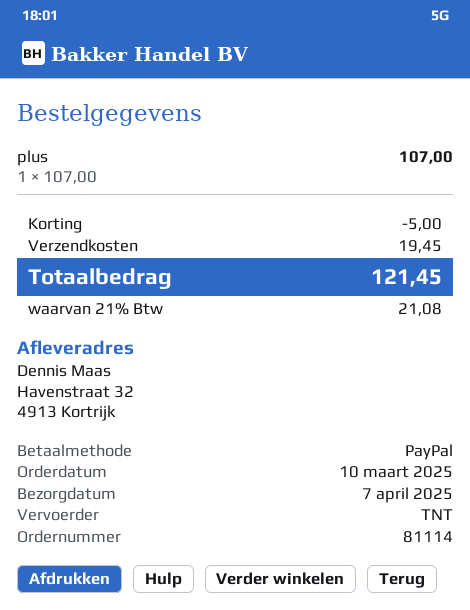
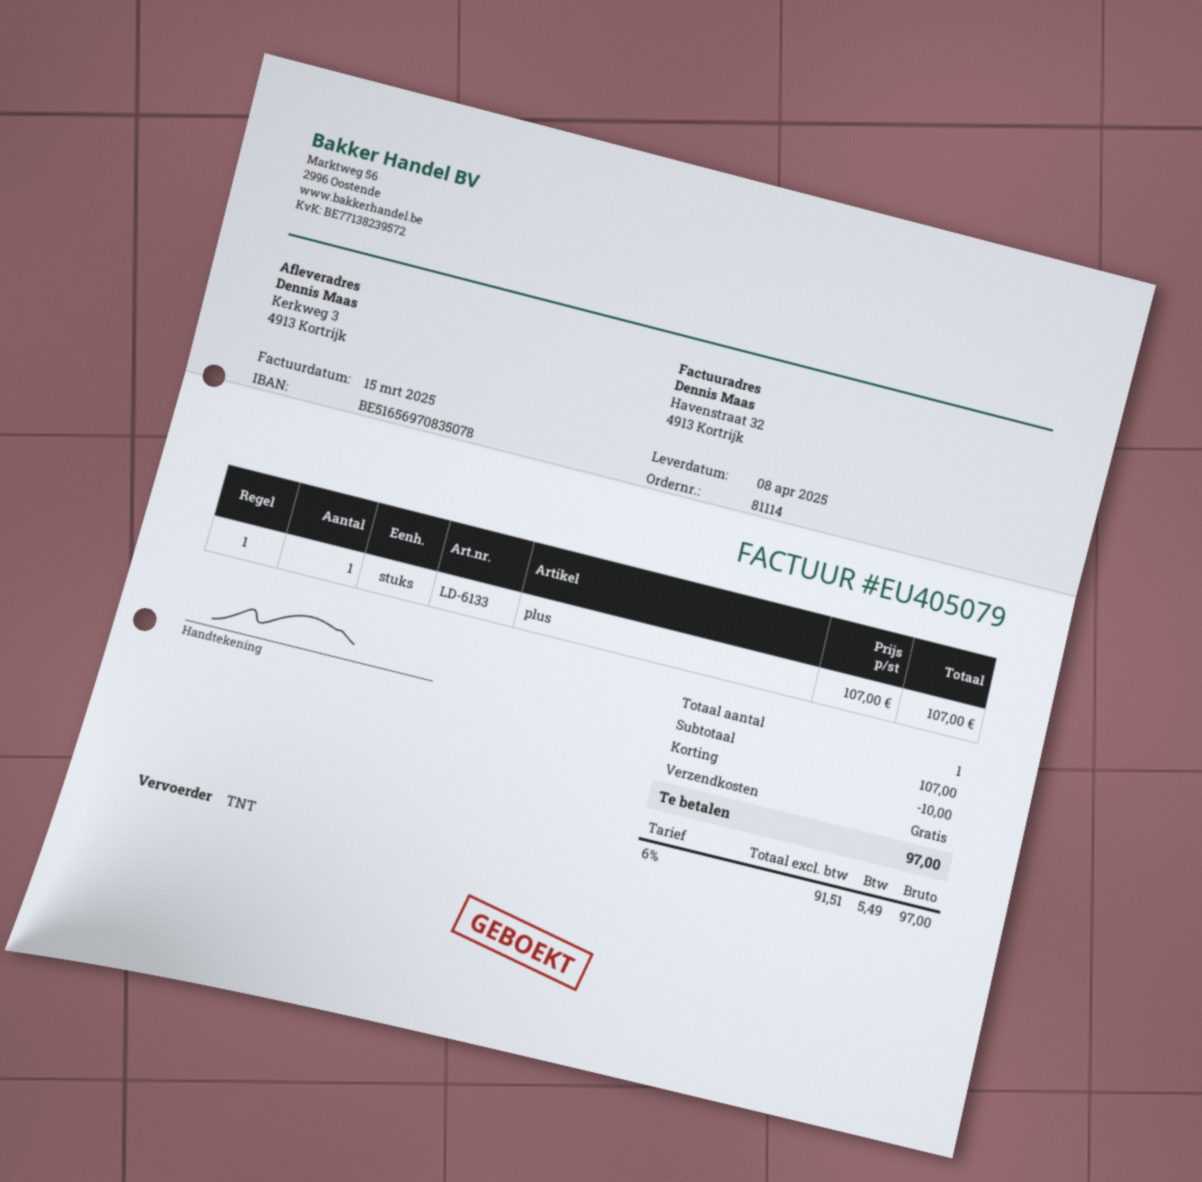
delivery date: 2025-04-07 -> 2025-04-08
ship to: Havenstraat 32, 4913 Kortrijk -> Kerkweg 3, 4913 Kortrijk
discount: 5.00 -> 10.00
shipping: 19.45 -> 0.00
tax: 21% = 21.08 -> 6% = 5.49
total: 121.45 -> 97.00

